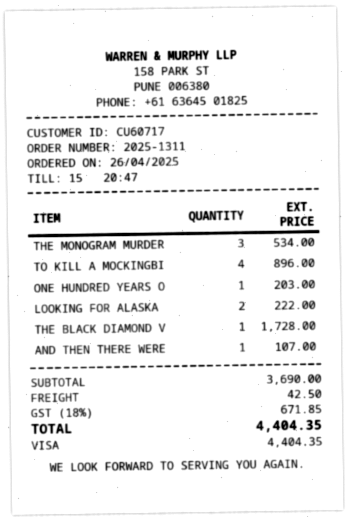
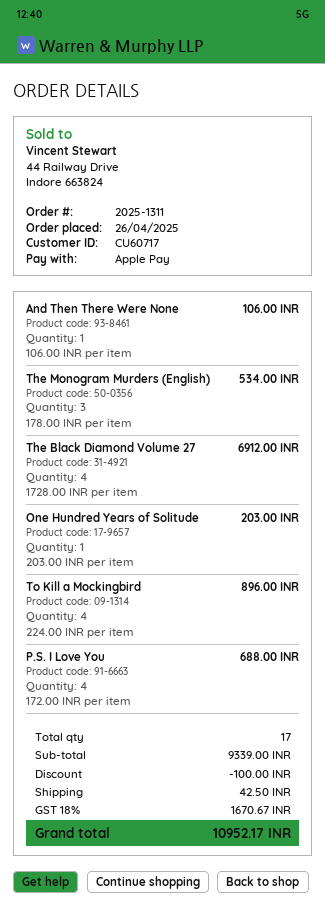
payment method: Visa -> Apple Pay
LOOKING FOR ALASKA: 2 for 222.00 -> none
THE BLACK DIAMOND V: 1 for 1728.00 -> 4 for 6912.00
AND THEN THERE WERE: 1 for 107.00 -> 1 for 106.00
P.S. I Love You: none -> 4 for 688.00
subtotal: 3690.00 -> 9339.00
discount: none -> 100.00
tax: 18% = 671.85 -> 18% = 1670.67
total: 4404.35 -> 10952.17

